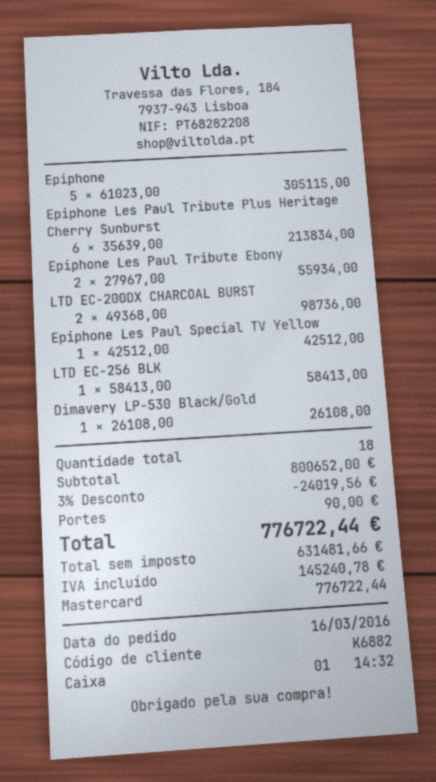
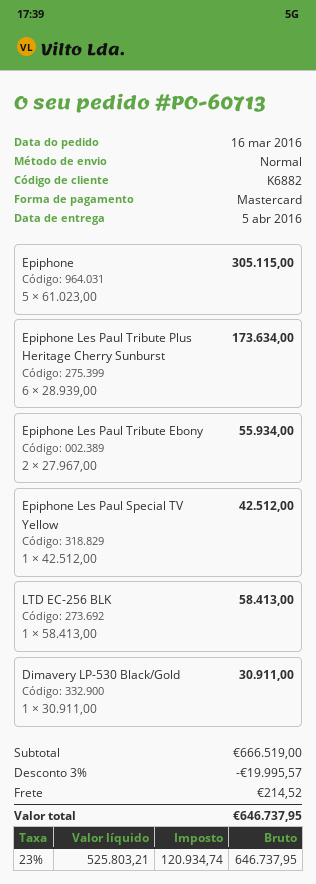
Epiphone Les Paul Tribute Plus Heritage Cherry Sunburst: 6 x 35639.00 = 213834.00 -> 6 x 28939.00 = 173634.00
LTD EC-200DX CHARCOAL BURST: 2 x 49368.00 = 98736.00 -> none
Dimavery LP-530 Black/Gold: 1 x 26108.00 = 26108.00 -> 1 x 30911.00 = 30911.00
subtotal: 800652.00 -> 666519.00
discount: 3% = 24019.56 -> 3% = 19995.57
shipping: 90.00 -> 214.52
net: 631481.66 -> 525803.21
tax: 145240.78 -> 120934.74
total: 776722.44 -> 646737.95

